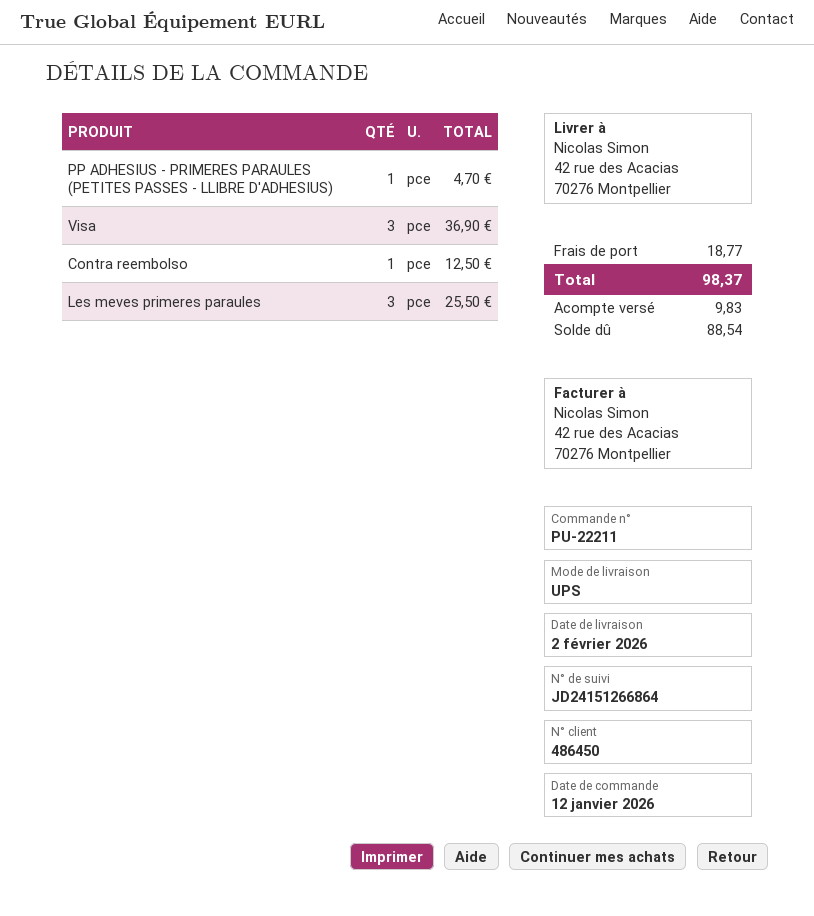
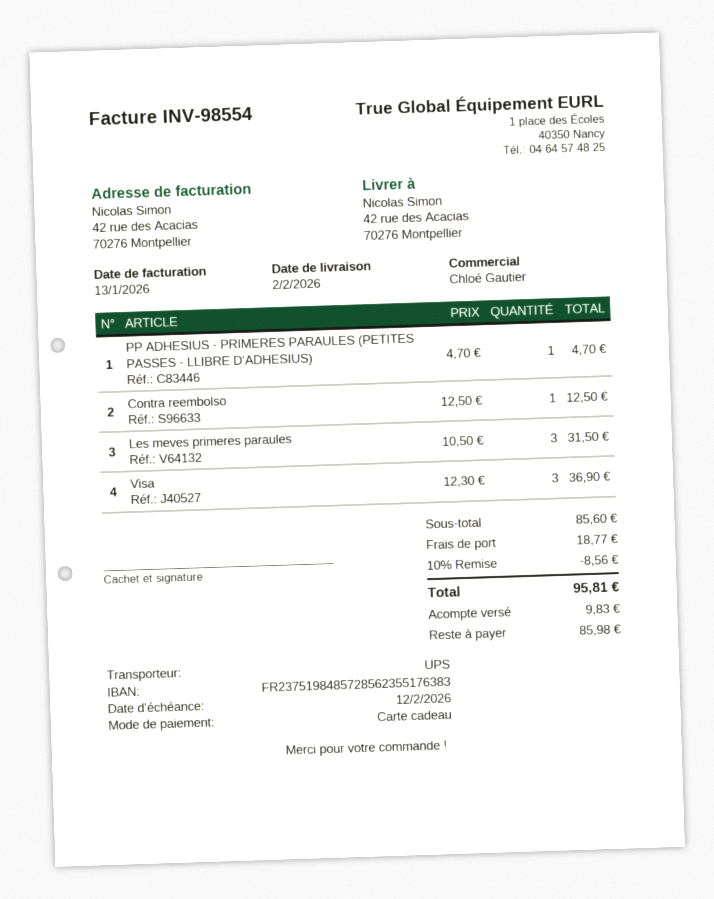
Les meves primeres paraules: 3 for 25.50 -> 3 for 31.50
discount: none -> 10% = 8.56
total: 98.37 -> 95.81
balance: 88.54 -> 85.98

